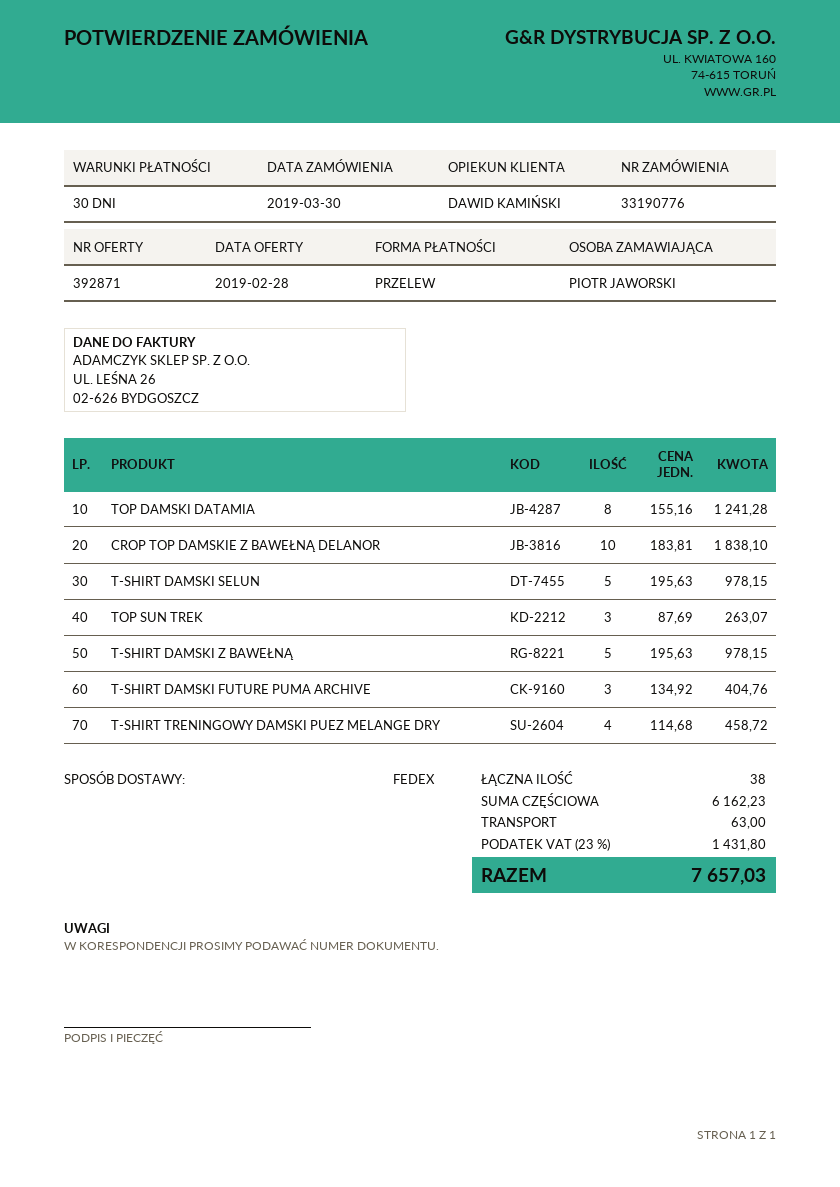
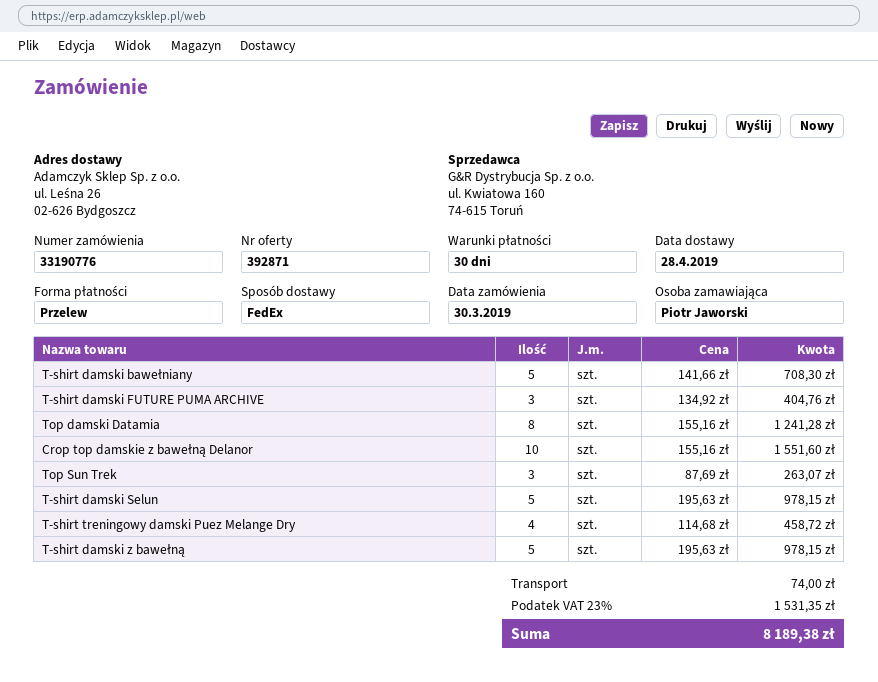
CROP TOP DAMSKIE Z BAWEŁNĄ DELANOR: 10 x 183.81 = 1838.10 -> 10 x 155.16 = 1551.60
T-shirt damski bawełniany: none -> 5 x 141.66 = 708.30
shipping: 63.00 -> 74.00
tax: 23% = 1431.80 -> 23% = 1531.35
total: 7657.03 -> 8189.38

